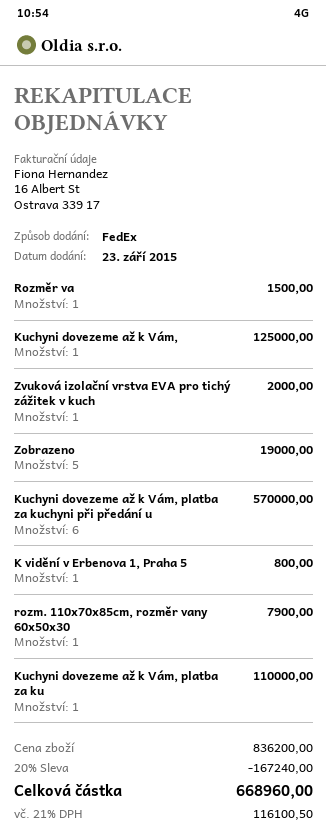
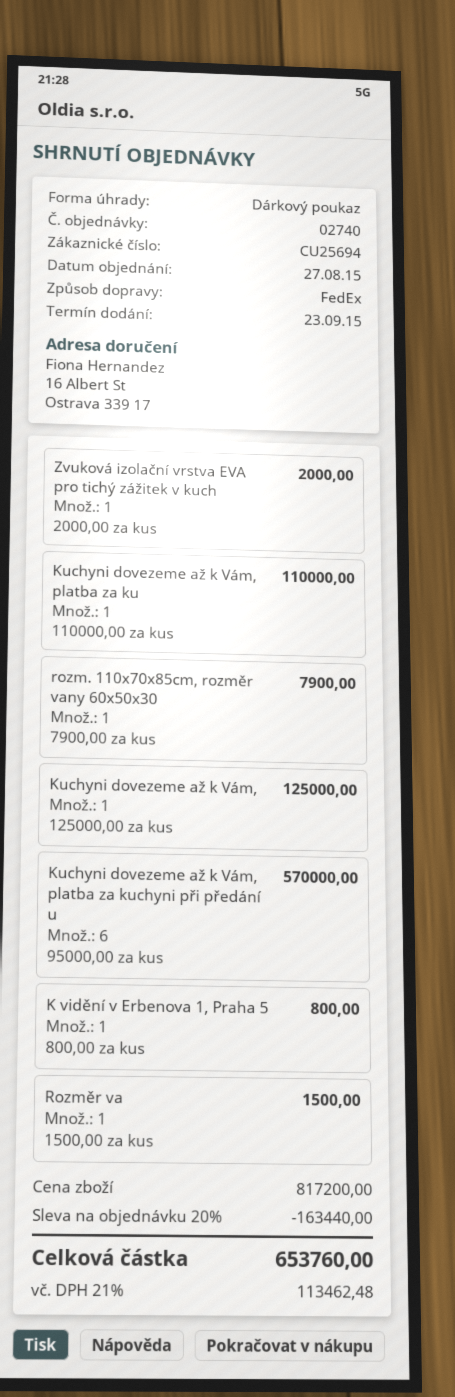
Zobrazeno: 5 for 19000.00 -> none
subtotal: 836200.00 -> 817200.00
discount: 20% = 167240.00 -> 20% = 163440.00
tax: 21% = 116100.50 -> 21% = 113462.48
total: 668960.00 -> 653760.00

